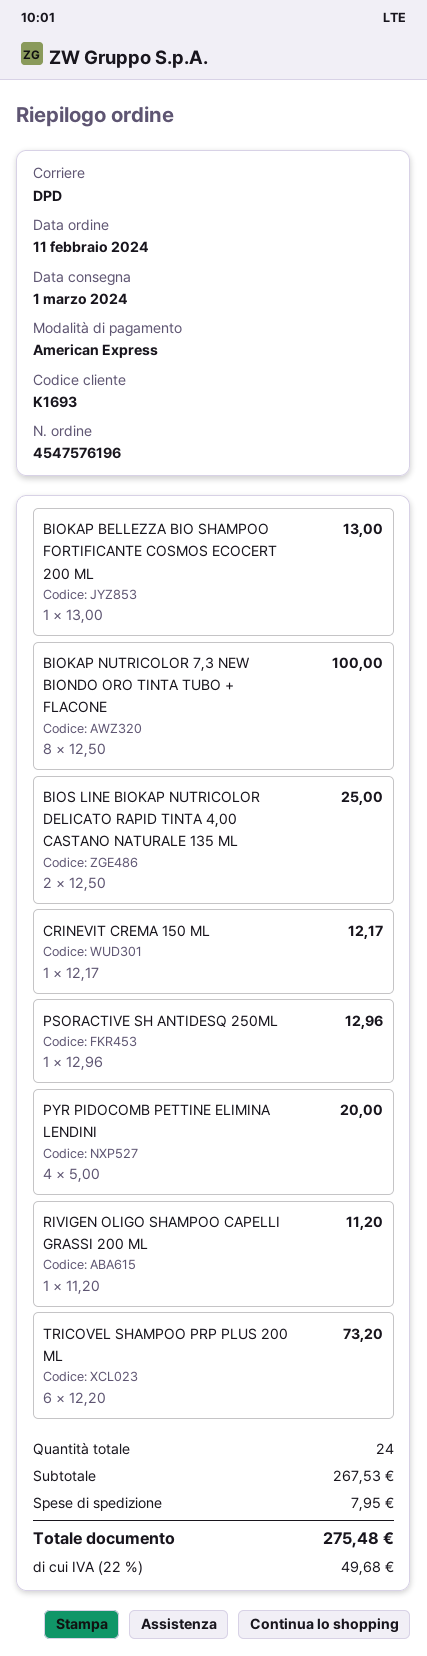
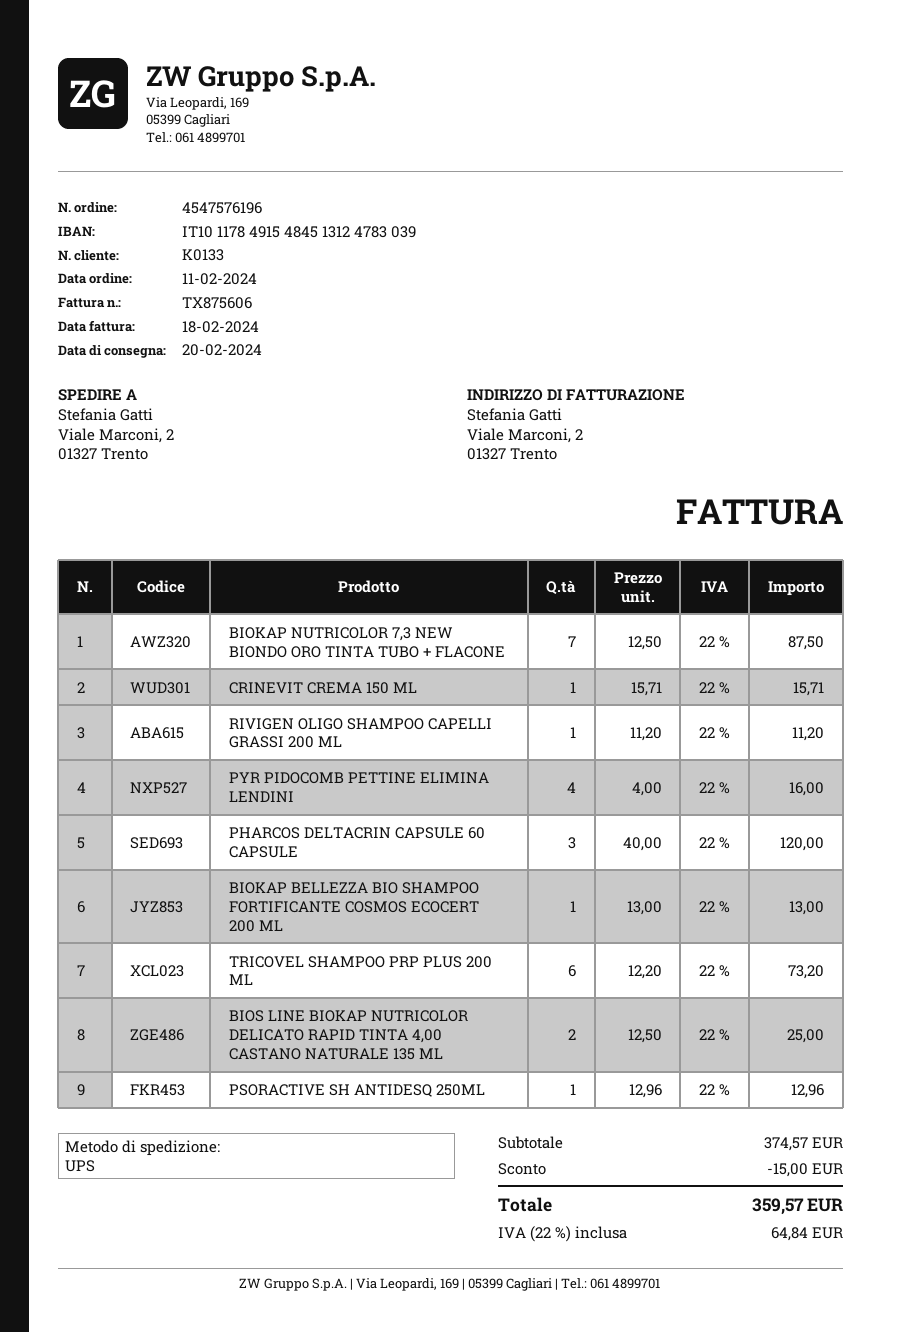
delivery date: 2024-03-01 -> 2024-02-20
customer number: K1693 -> K0133
shipping method: DPD -> UPS
BIOKAP NUTRICOLOR 7,3 NEW BIONDO ORO TINTA TUBO + FLACONE: 8 x 12.50 = 100.00 -> 7 x 12.50 = 87.50
CRINEVIT CREMA 150 ML: 1 x 12.17 = 12.17 -> 1 x 15.71 = 15.71
PYR PIDOCOMB PETTINE ELIMINA LENDINI: 4 x 5.00 = 20.00 -> 4 x 4.00 = 16.00
PHARCOS DELTACRIN CAPSULE 60 CAPSULE: none -> 3 x 40.00 = 120.00
subtotal: 267.53 -> 374.57
discount: none -> 15.00
shipping: 7.95 -> none
tax: 22% = 49.68 -> 22% = 64.84
total: 275.48 -> 359.57

